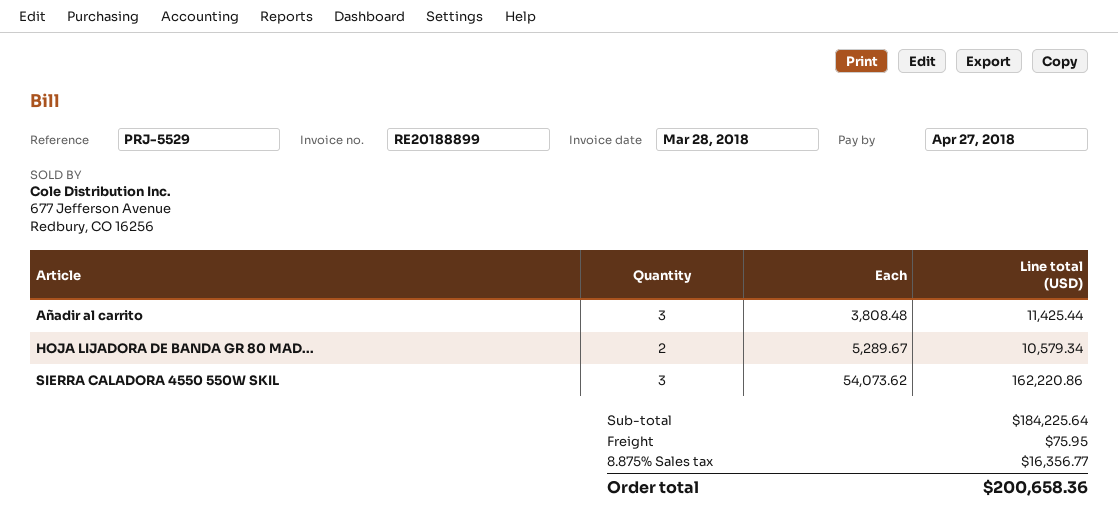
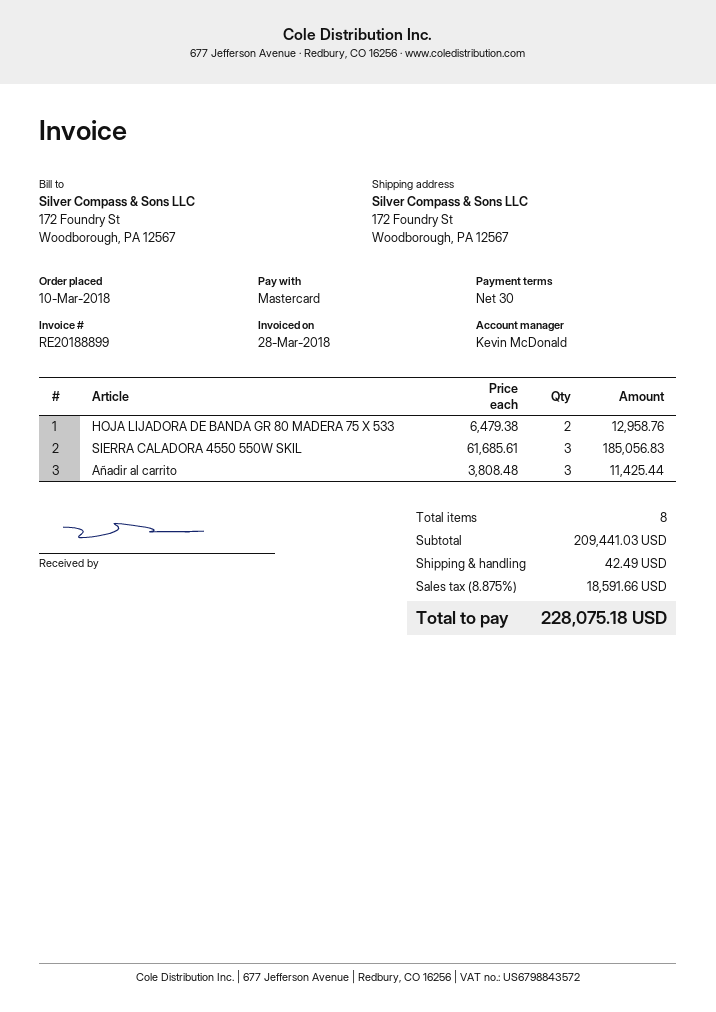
HOJA LIJADORA DE BANDA GR 80 MAD...: 2 x 5289.67 = 10579.34 -> 2 x 6479.38 = 12958.76
SIERRA CALADORA 4550 550W SKIL: 3 x 54073.62 = 162220.86 -> 3 x 61685.61 = 185056.83
subtotal: 184225.64 -> 209441.03
shipping: 75.95 -> 42.49
tax: 8.875% = 16356.77 -> 8.875% = 18591.66
total: 200658.36 -> 228075.18

